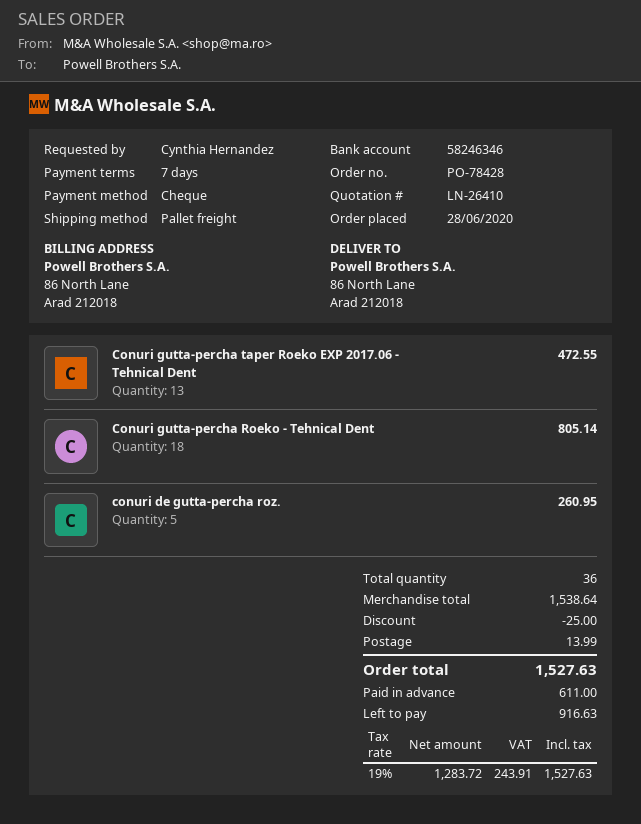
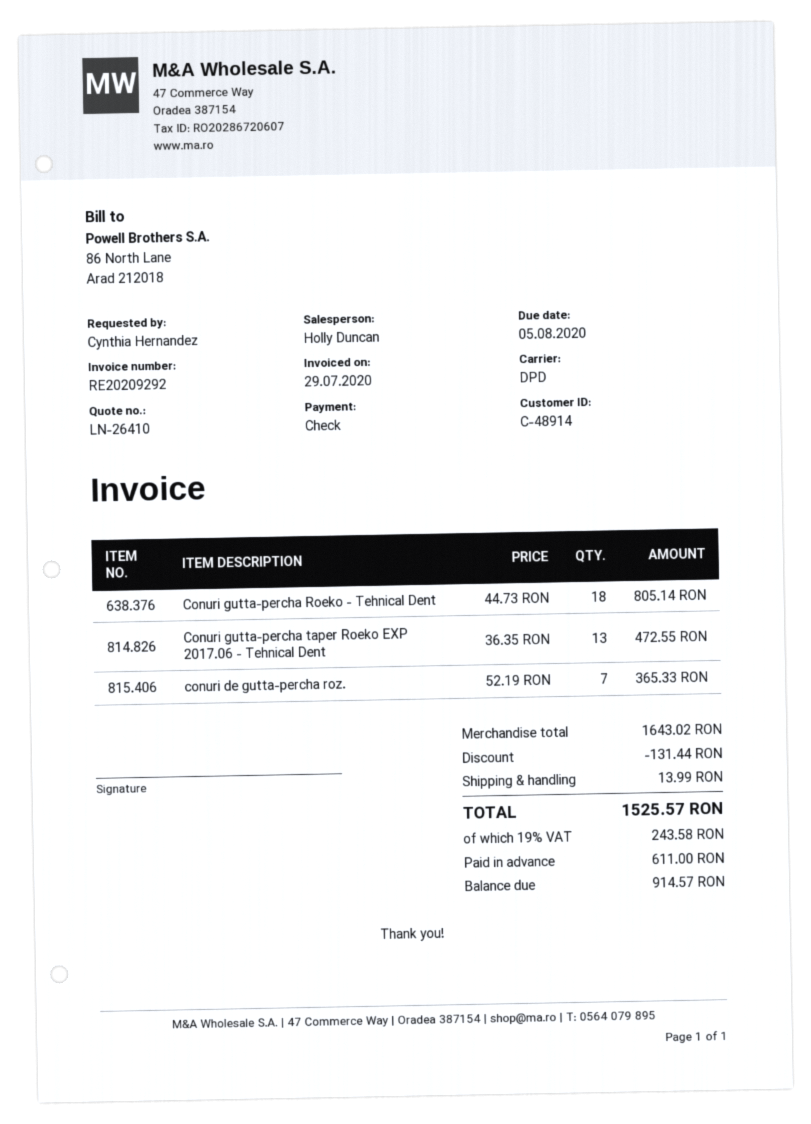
shipping method: pallet freight -> DPD
conuri de gutta-percha roz.: 5 for 260.95 -> 7 for 365.33
subtotal: 1538.64 -> 1643.02
discount: 25.00 -> 131.44
tax: 19% = 243.91 -> 19% = 243.58
total: 1527.63 -> 1525.57
balance: 916.63 -> 914.57

